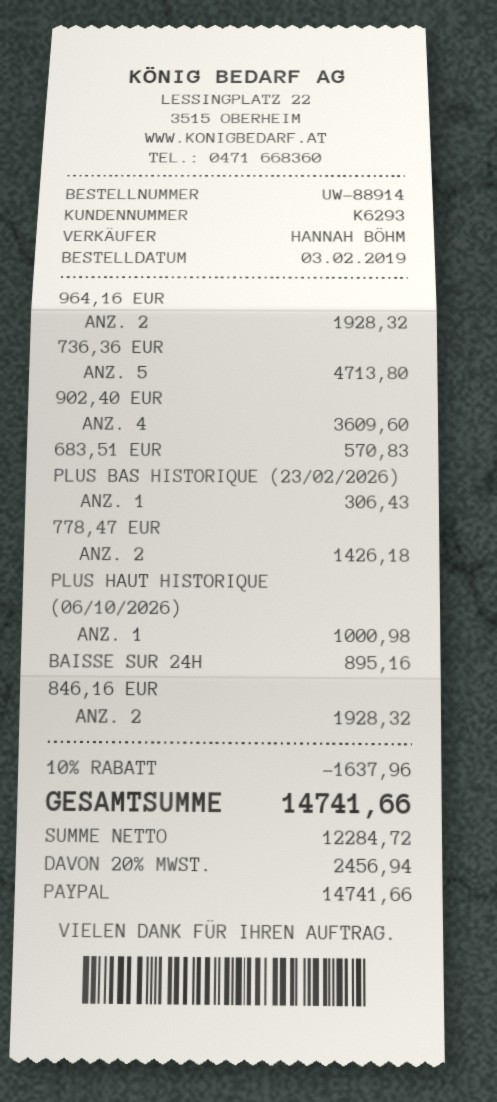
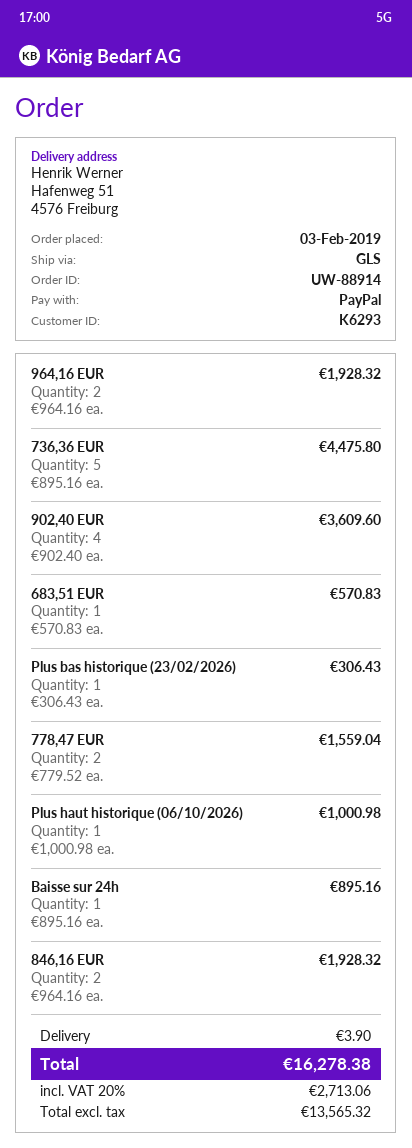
736,36 EUR: 5 for 4713.80 -> 5 for 4475.80
778,47 EUR: 2 for 1426.18 -> 2 for 1559.04
discount: 10% = 1637.96 -> none
shipping: none -> 3.90
net: 12284.72 -> 13565.32
tax: 20% = 2456.94 -> 20% = 2713.06
total: 14741.66 -> 16278.38

